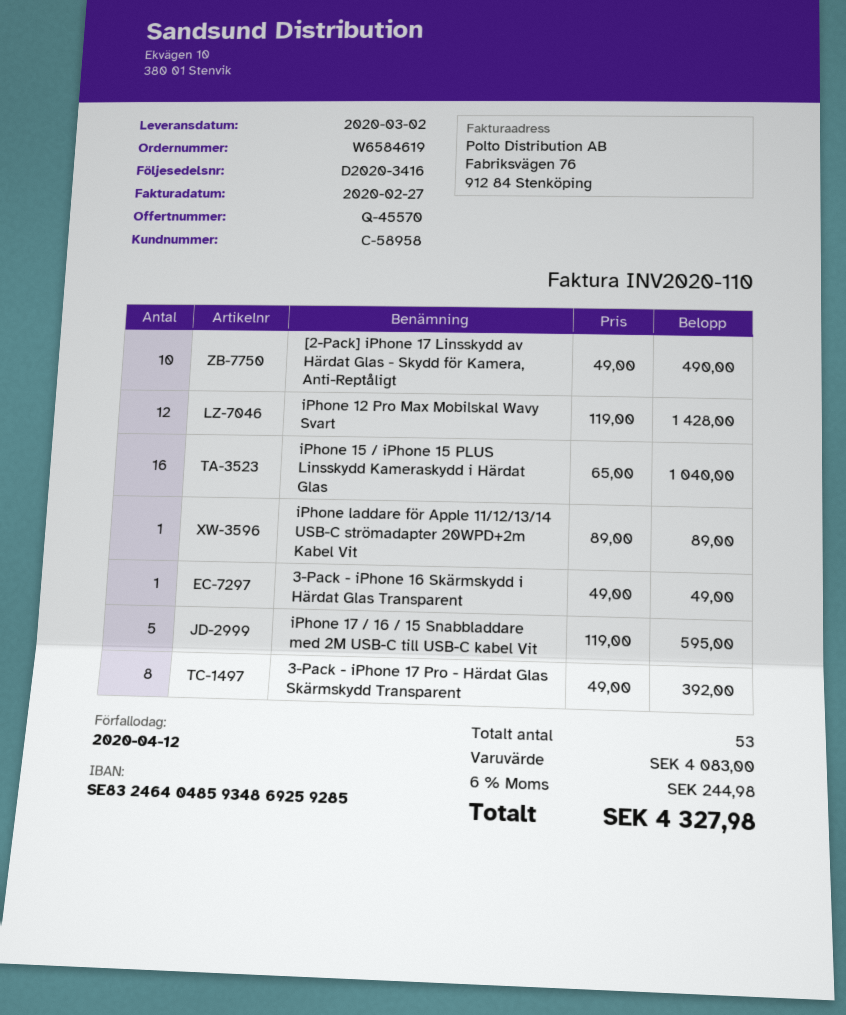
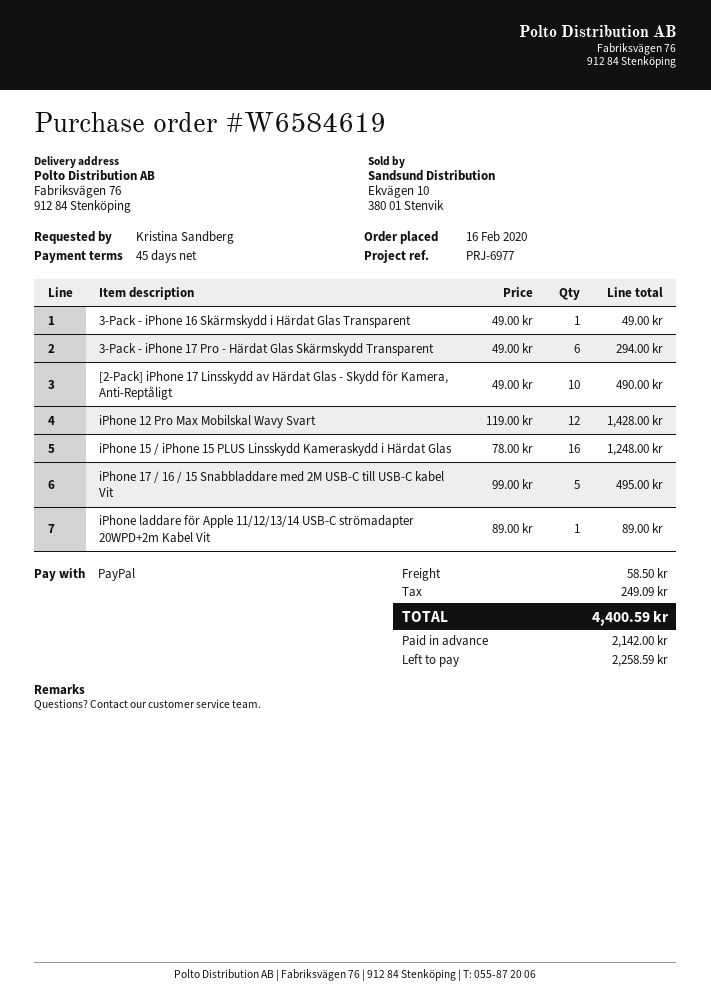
iPhone 15 / iPhone 15 PLUS Linsskydd Kameraskydd i Härdat Glas: 16 x 65.00 = 1040.00 -> 16 x 78.00 = 1248.00
iPhone 17 / 16 / 15 Snabbladdare med 2M USB-C till USB-C kabel Vit: 5 x 119.00 = 595.00 -> 5 x 99.00 = 495.00
3-Pack - iPhone 17 Pro - Härdat Glas Skärmskydd Transparent: 8 x 49.00 = 392.00 -> 6 x 49.00 = 294.00
shipping: none -> 58.50
tax: 244.98 -> 249.09
total: 4327.98 -> 4400.59

